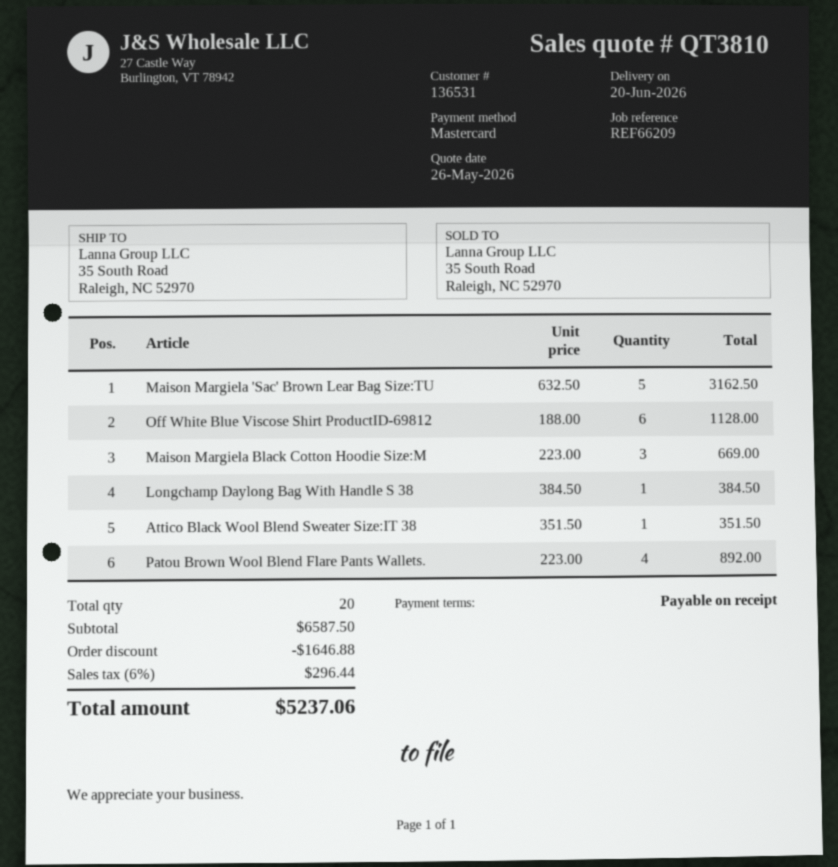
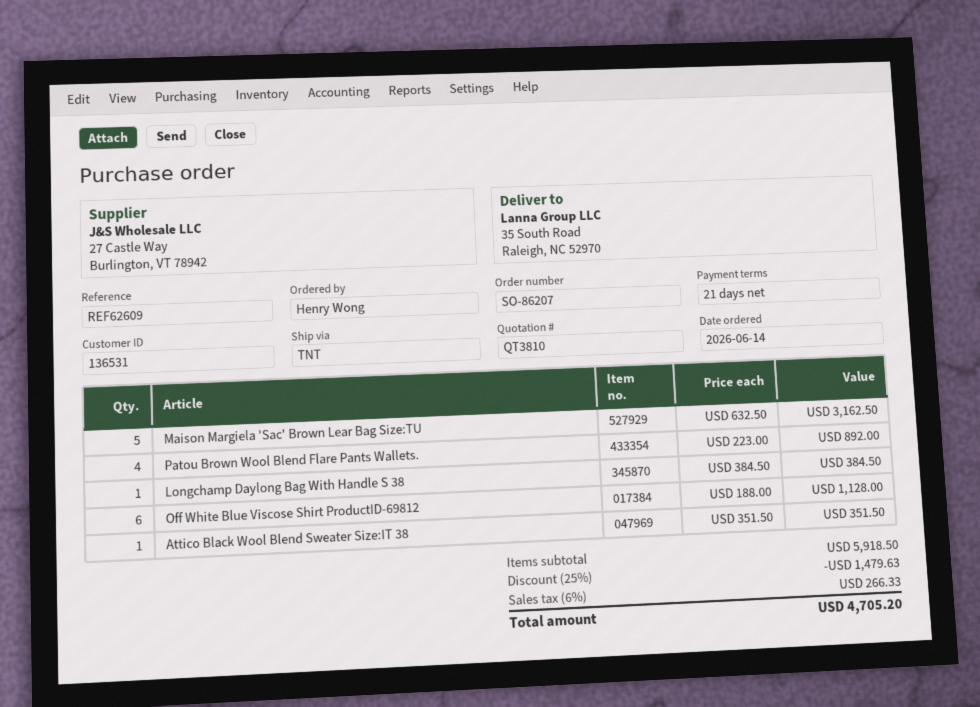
payment terms: on receipt -> 21 days
reference: REF66209 -> REF62609
Maison Margiela Black Cotton Hoodie Size:M: 3 x 223.00 = 669.00 -> none
subtotal: 6587.50 -> 5918.50
discount: 1646.88 -> 1479.63
tax: 6% = 296.44 -> 6% = 266.33
total: 5237.06 -> 4705.20

